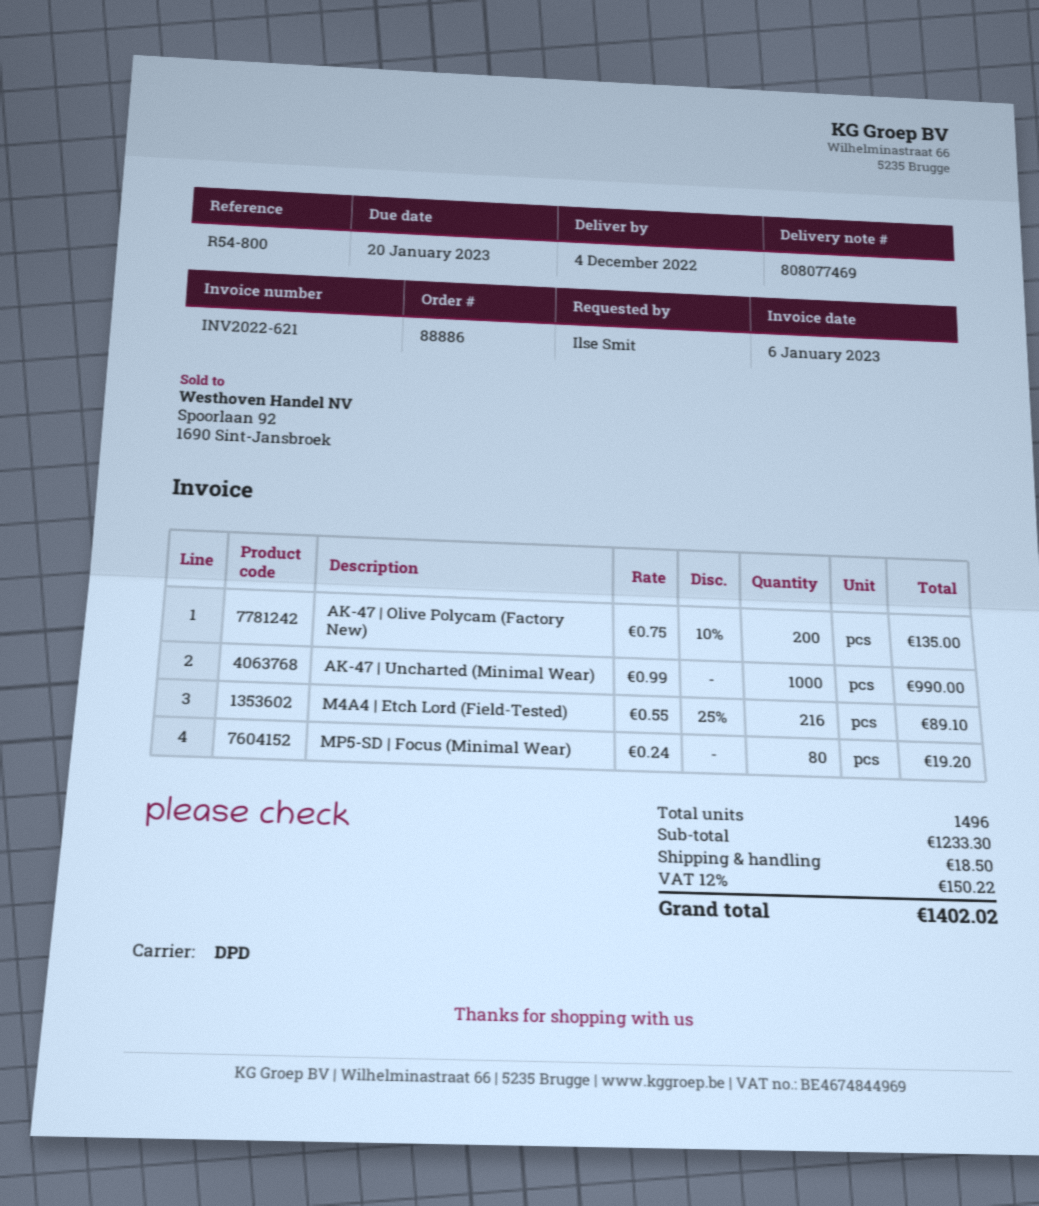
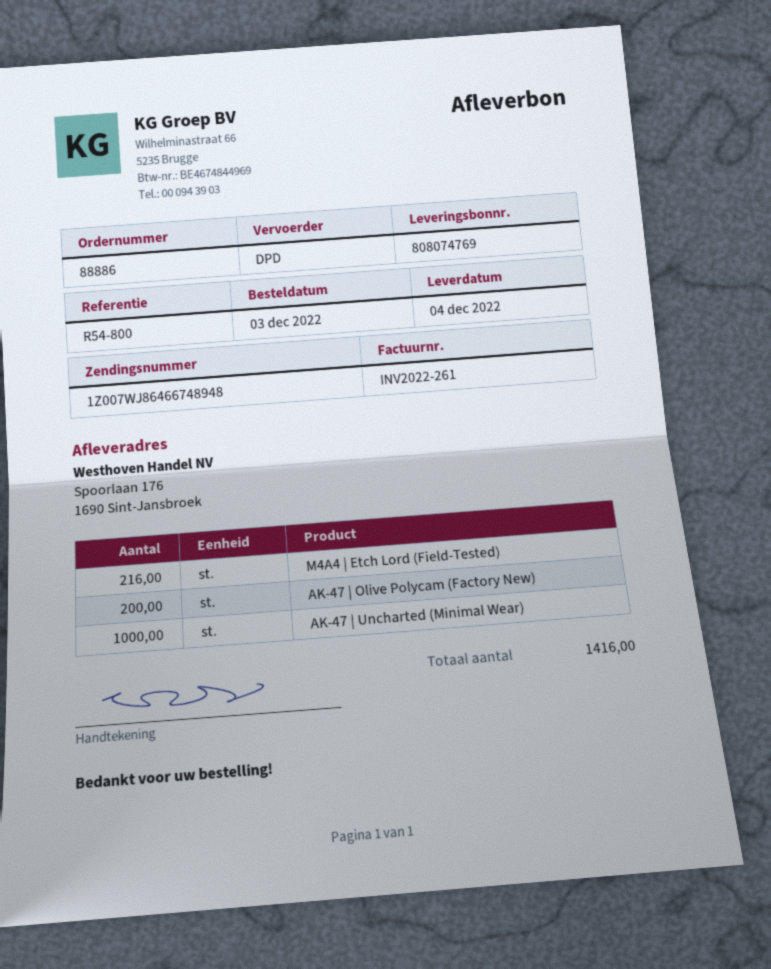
delivery note number: 808077469 -> 808074769
invoice number: INV2022-621 -> INV2022-261
MP5-SD | Focus (Minimal Wear): 80 -> none
total quantity: 1496 -> 1416

